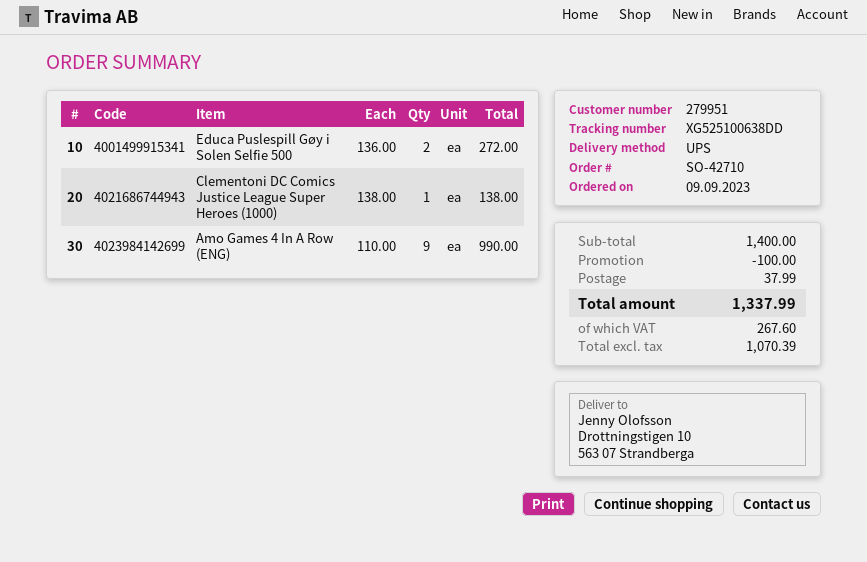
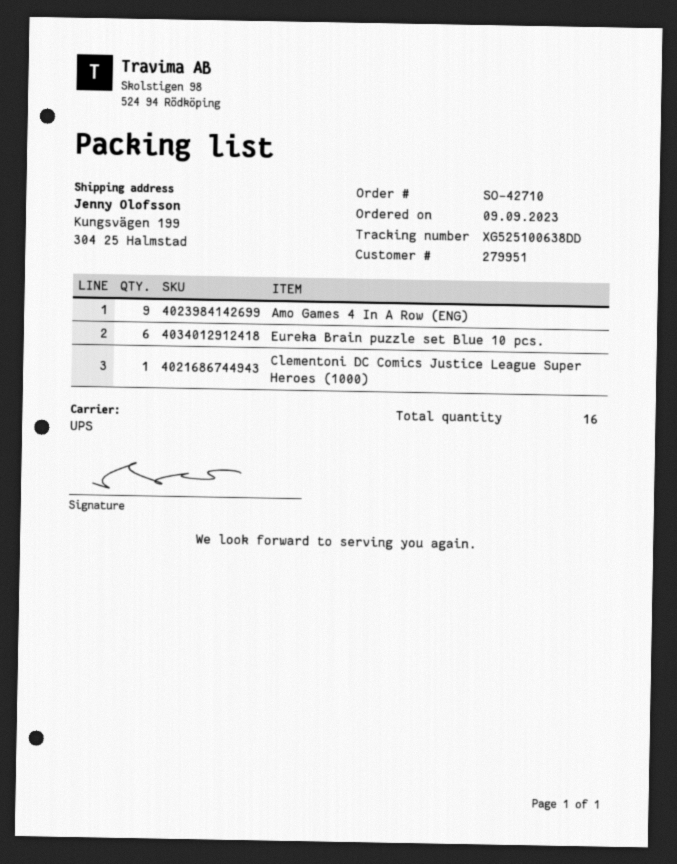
ship to: Drottningstigen 10, 563 07 Strandberga -> Kungsvägen 199, 304 25 Halmstad
Educa Puslespill Gøy i Solen Selfie 500: 2 -> none
Eureka Brain puzzle set Blue 10 pcs.: none -> 6

